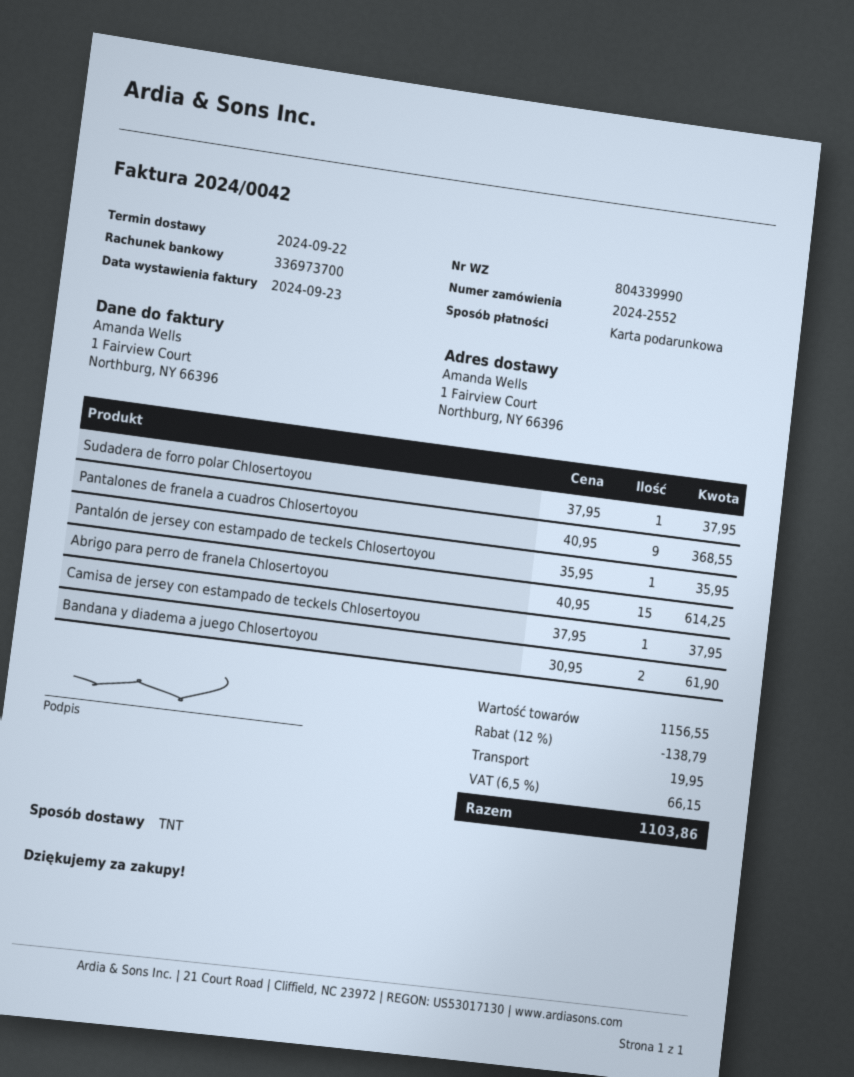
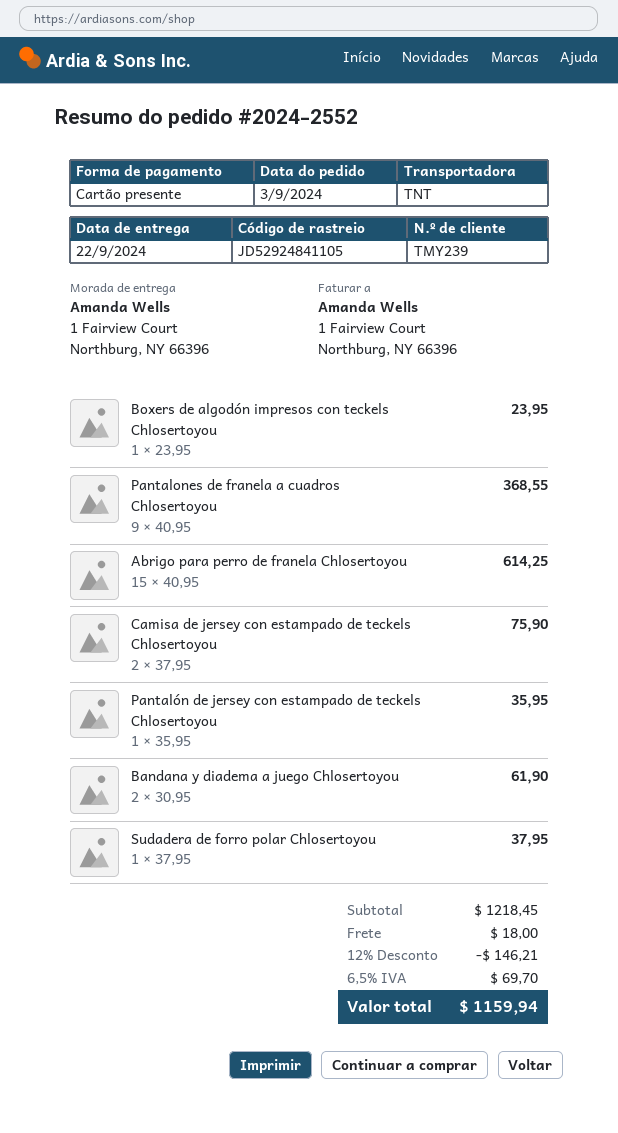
Camisa de jersey con estampado de teckels Chlosertoyou: 1 x 37.95 = 37.95 -> 2 x 37.95 = 75.90
Boxers de algodón impresos con teckels Chlosertoyou: none -> 1 x 23.95 = 23.95
subtotal: 1156.55 -> 1218.45
discount: 12% = 138.79 -> 12% = 146.21
shipping: 19.95 -> 18.00
tax: 6.5% = 66.15 -> 6.5% = 69.70
total: 1103.86 -> 1159.94

